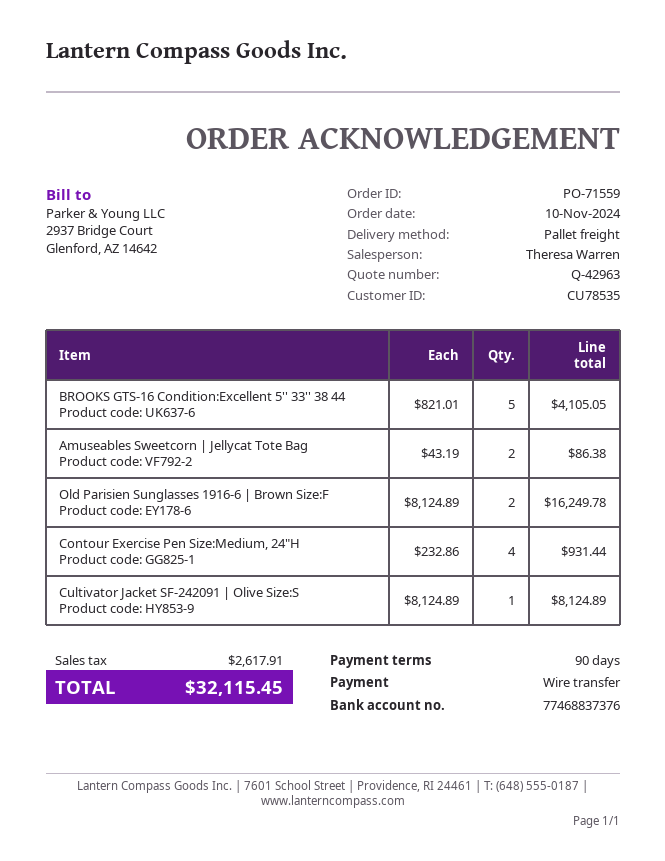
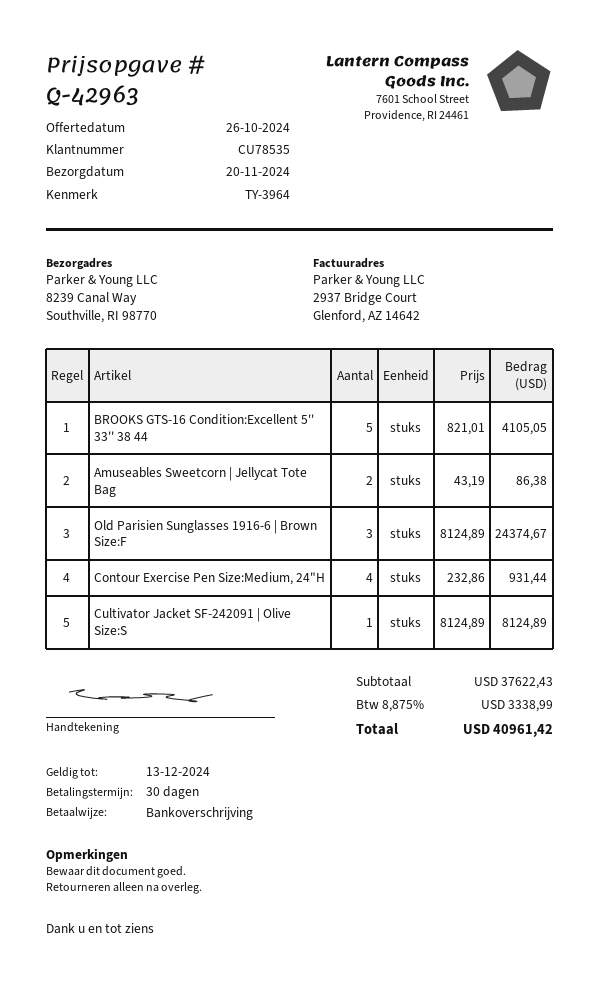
payment terms: 90 days -> 30 days
Old Parisien Sunglasses 1916-6 | Brown Size:F: 2 x 8124.89 = 16249.78 -> 3 x 8124.89 = 24374.67
tax: 2617.91 -> 3338.99
total: 32115.45 -> 40961.42

